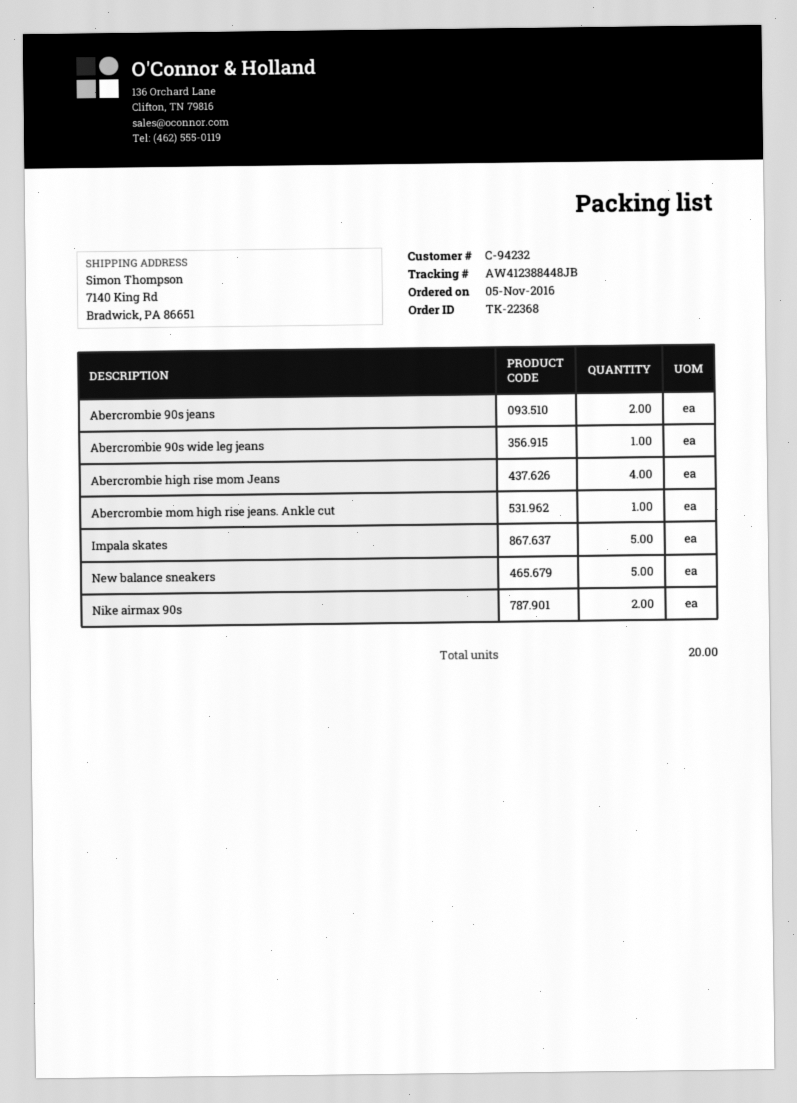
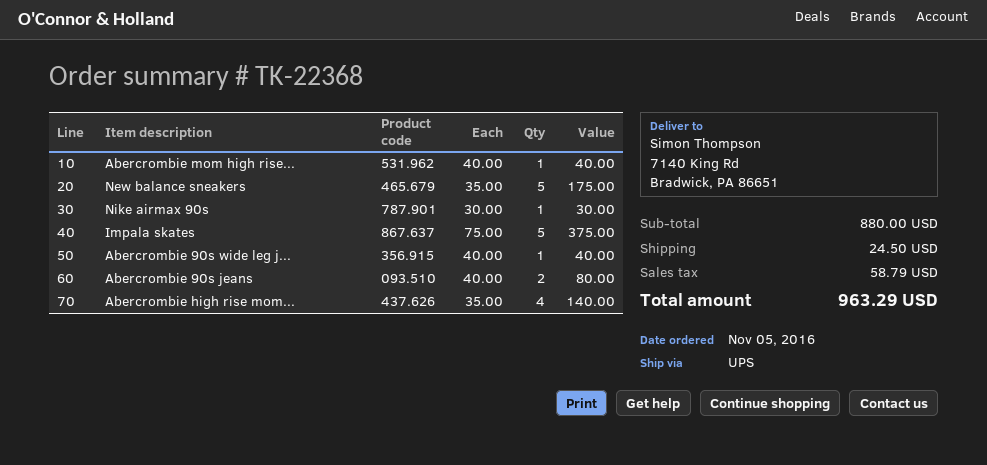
Nike airmax 90s: 2 -> 1

